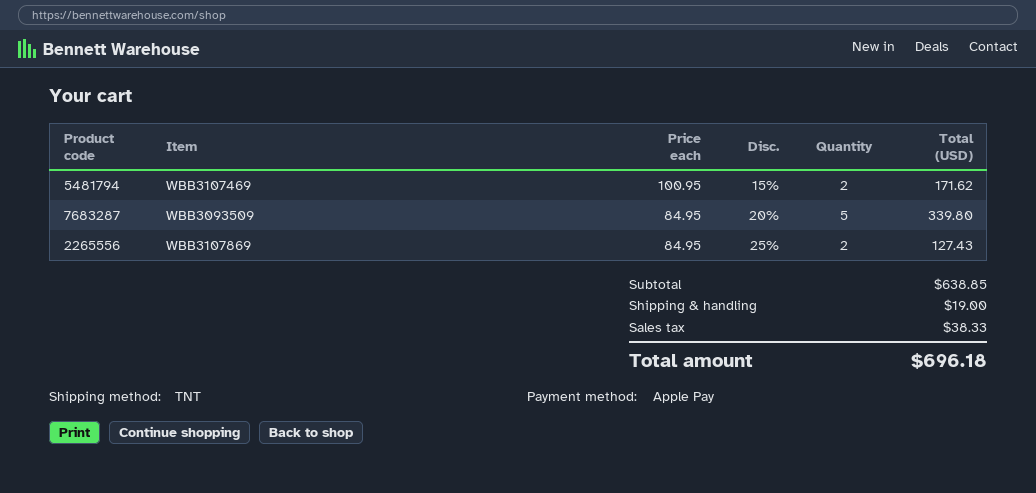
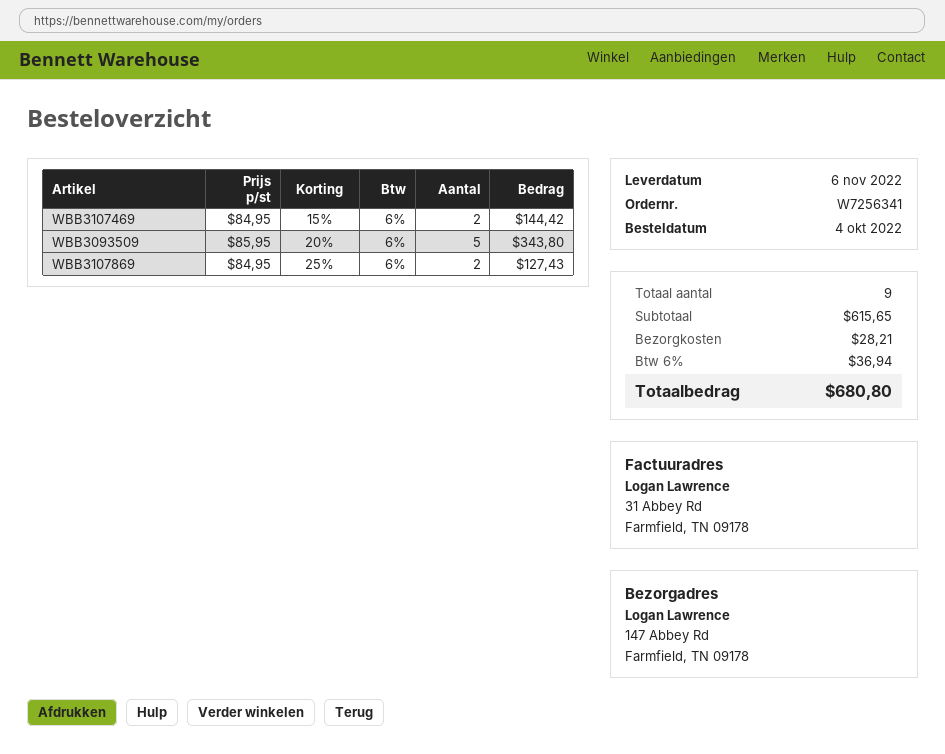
WBB3107469: 2 x 100.95 - 15% = 171.62 -> 2 x 84.95 - 15% = 144.42
WBB3093509: 5 x 84.95 - 20% = 339.80 -> 5 x 85.95 - 20% = 343.80
subtotal: 638.85 -> 615.65
shipping: 19.00 -> 28.21
tax: 38.33 -> 36.94
total: 696.18 -> 680.80

